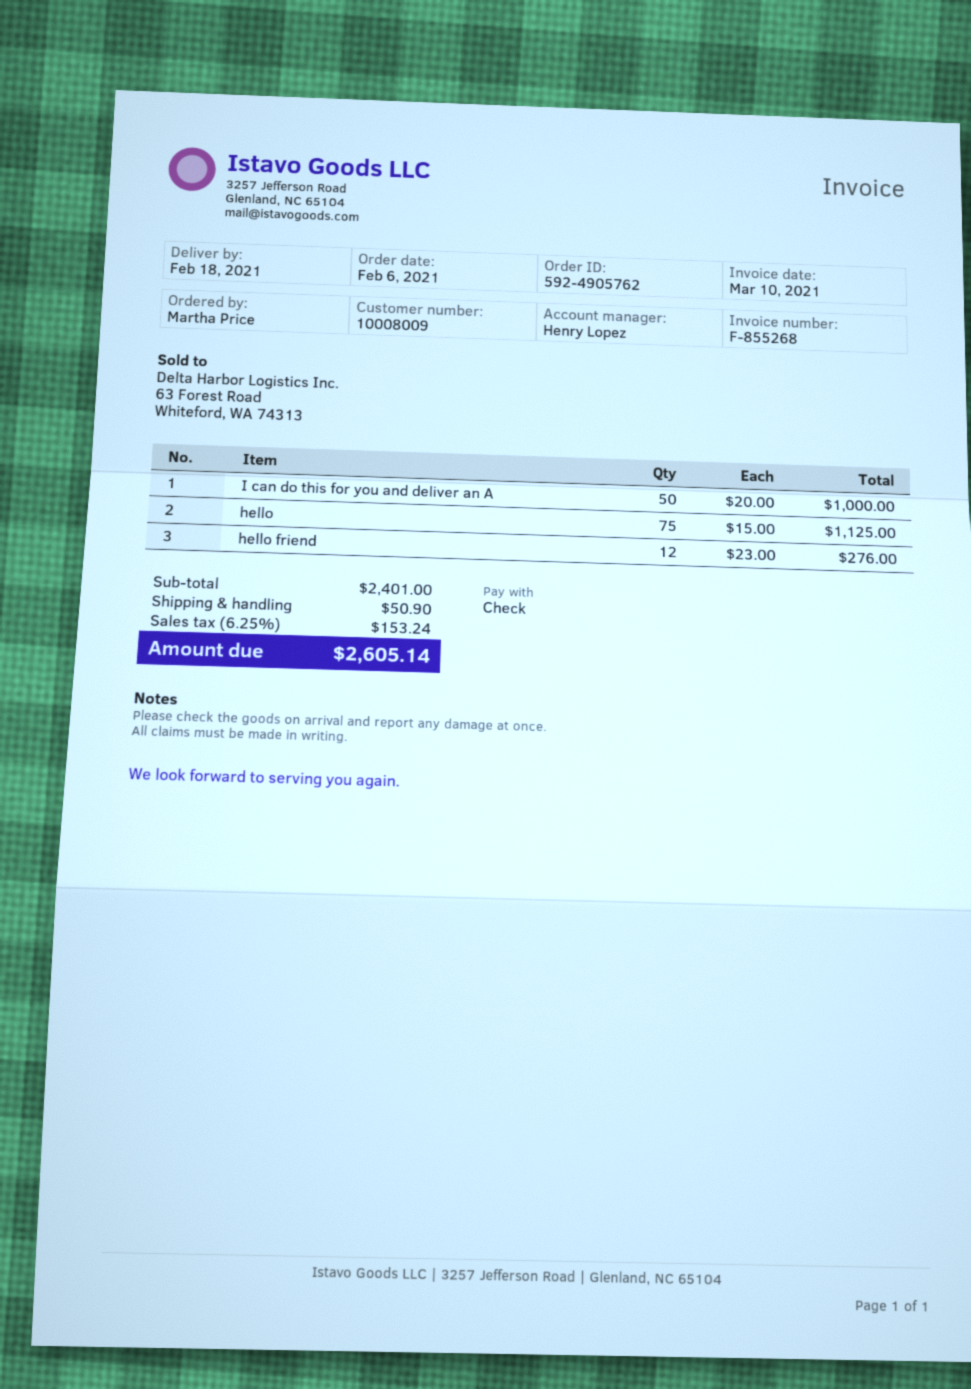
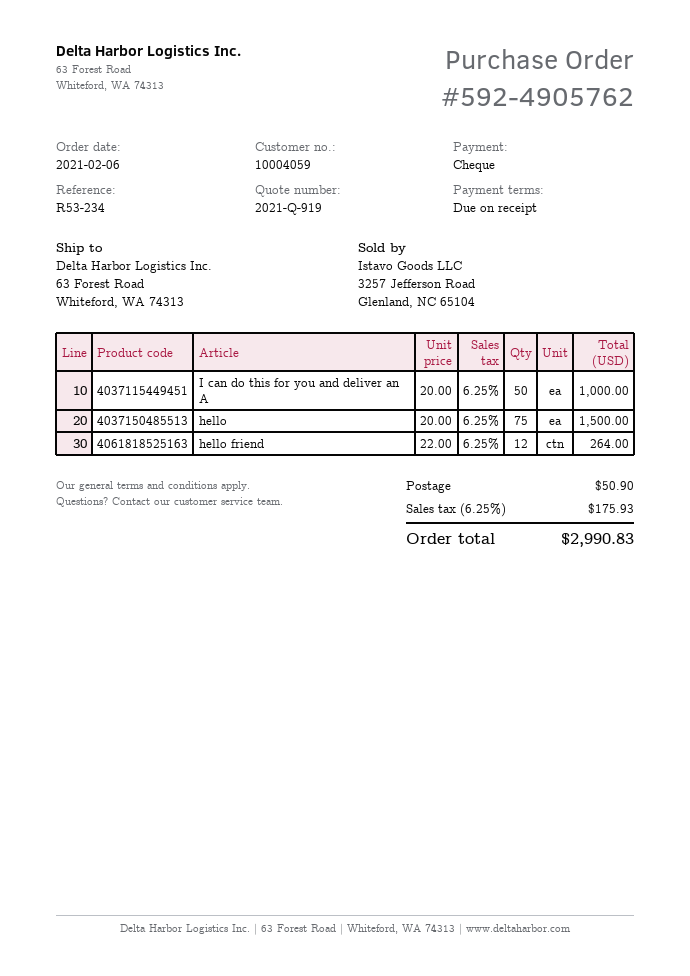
customer number: 10008009 -> 10004059
hello: 75 x 15.00 = 1125.00 -> 75 x 20.00 = 1500.00
hello friend: 12 x 23.00 = 276.00 -> 12 x 22.00 = 264.00
tax: 6.25% = 153.24 -> 6.25% = 175.93
total: 2605.14 -> 2990.83

